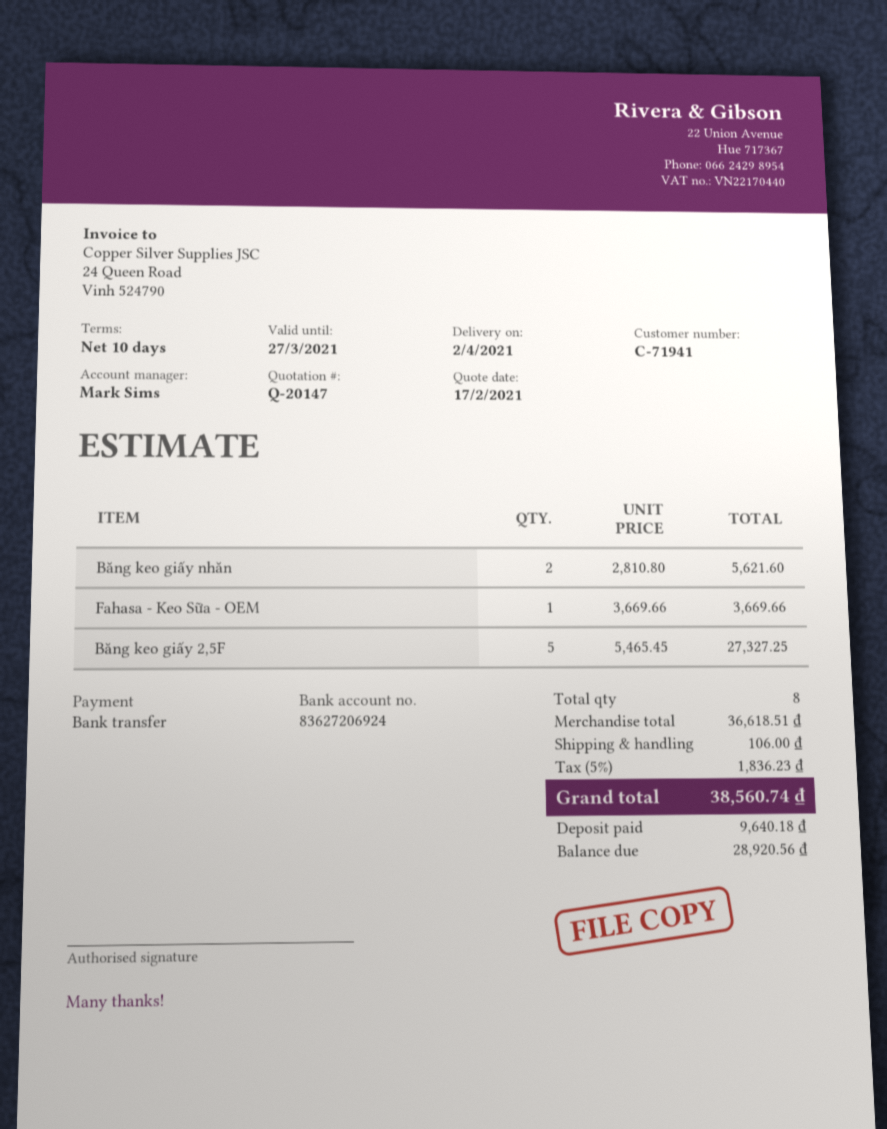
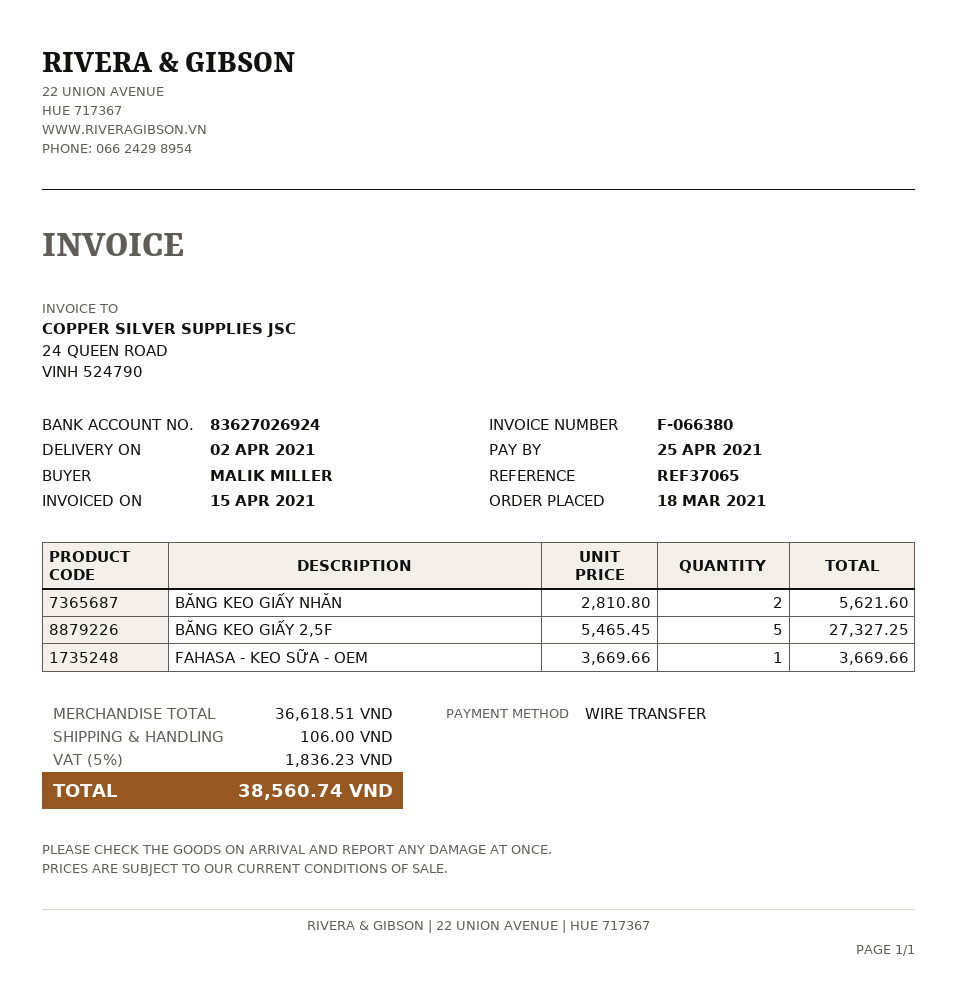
bank account: 83627206924 -> 83627026924

